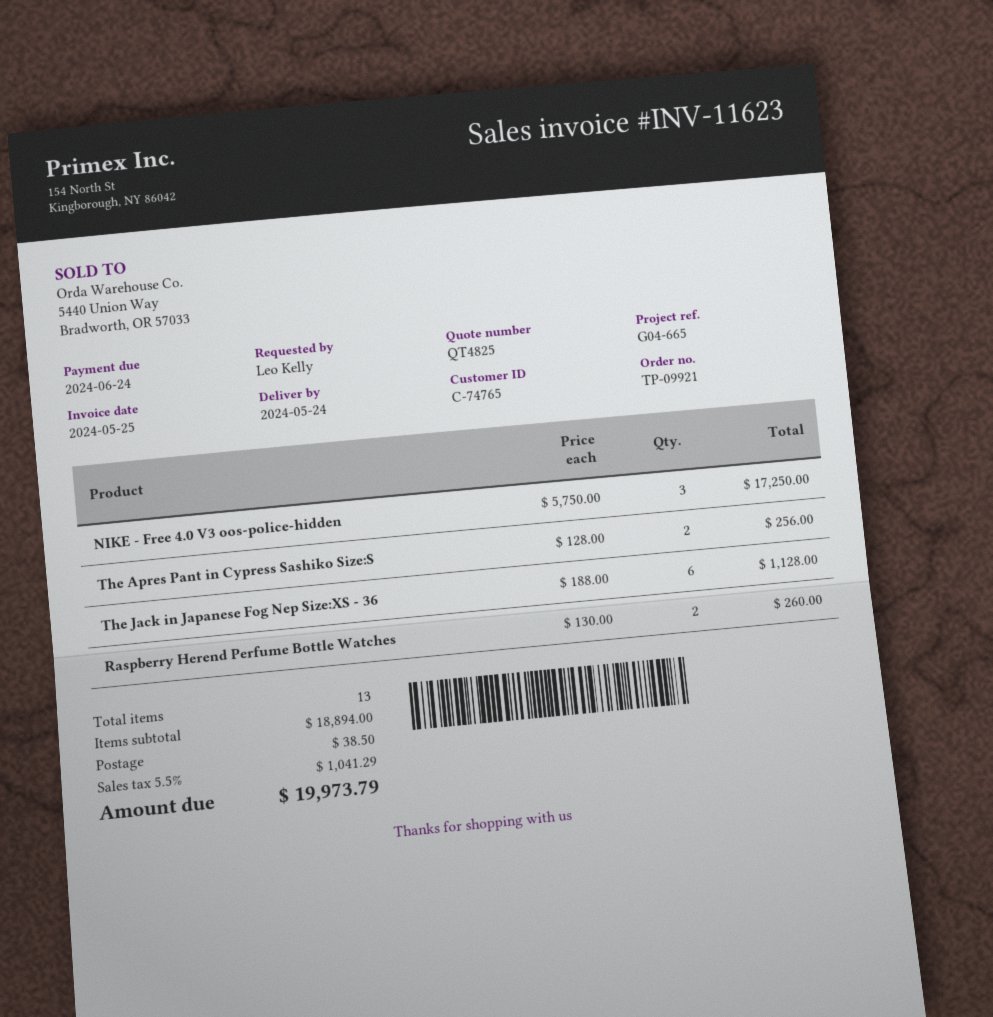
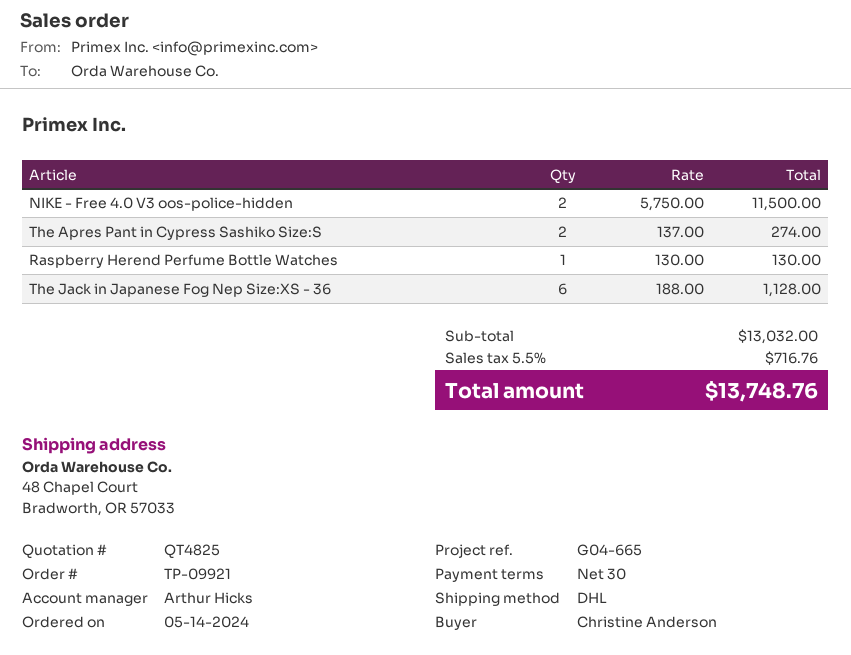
ordered by: Leo Kelly -> Christine Anderson
NIKE - Free 4.0 V3 oos-police-hidden: 3 x 5750.00 = 17250.00 -> 2 x 5750.00 = 11500.00
The Apres Pant in Cypress Sashiko Size:S: 2 x 128.00 = 256.00 -> 2 x 137.00 = 274.00
Raspberry Herend Perfume Bottle Watches: 2 x 130.00 = 260.00 -> 1 x 130.00 = 130.00
subtotal: 18894.00 -> 13032.00
shipping: 38.50 -> none
tax: 5.5% = 1041.29 -> 5.5% = 716.76
total: 19973.79 -> 13748.76

